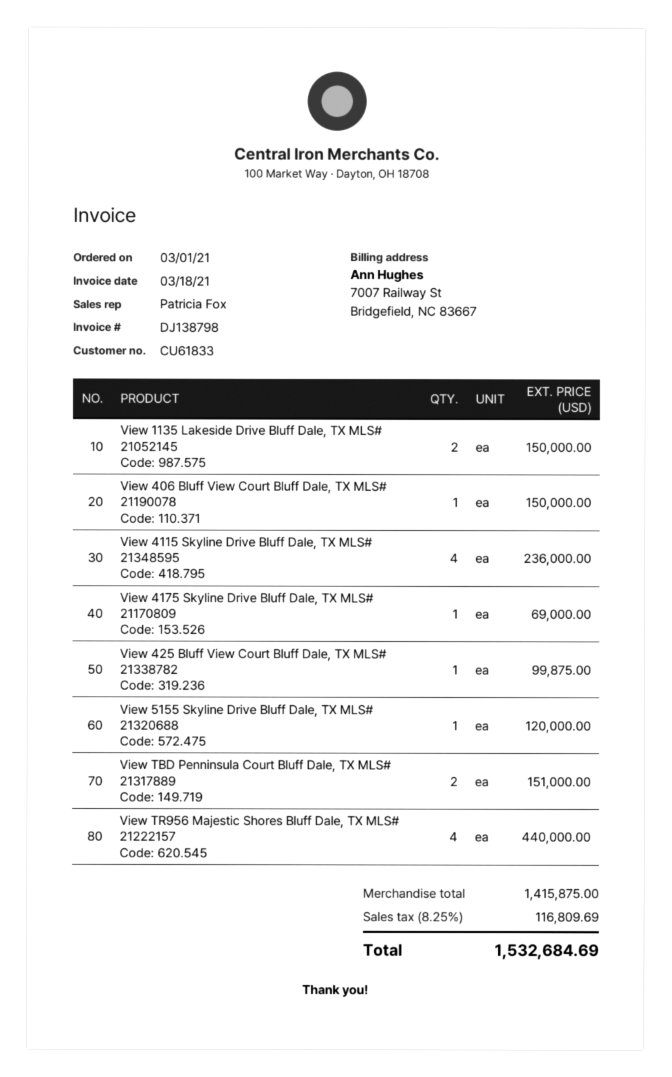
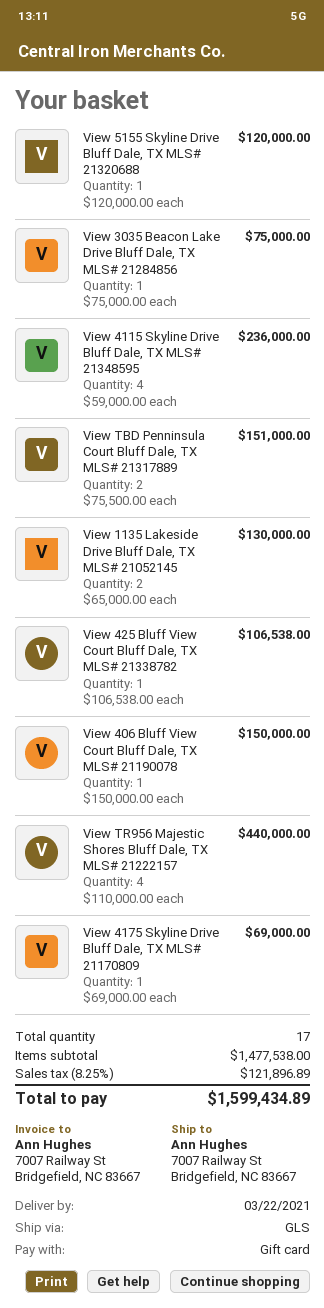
View 1135 Lakeside Drive Bluff Dale, TX MLS# 21052145: 2 for 150000.00 -> 2 for 130000.00
View 425 Bluff View Court Bluff Dale, TX MLS# 21338782: 1 for 99875.00 -> 1 for 106538.00
View 3035 Beacon Lake Drive Bluff Dale, TX MLS# 21284856: none -> 1 for 75000.00
subtotal: 1415875.00 -> 1477538.00
tax: 8.25% = 116809.69 -> 8.25% = 121896.89
total: 1532684.69 -> 1599434.89

